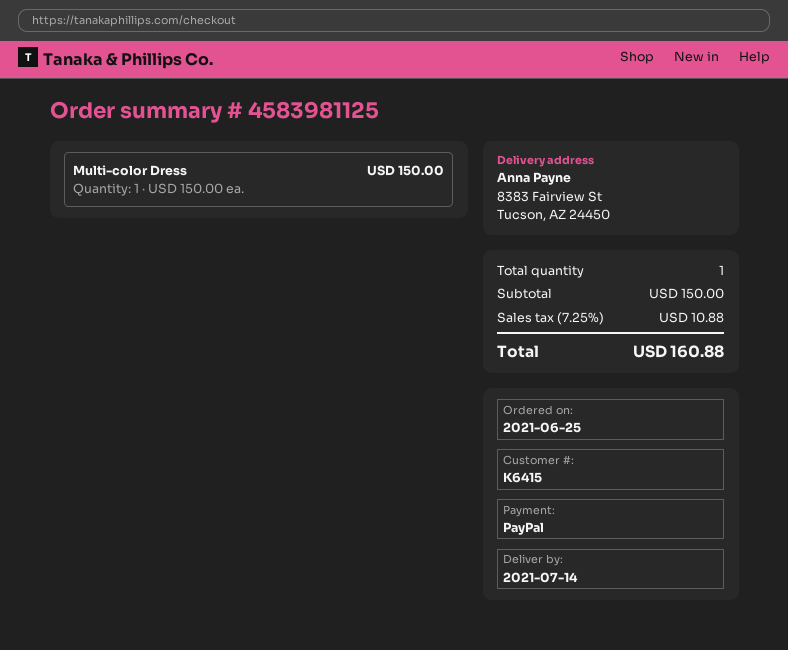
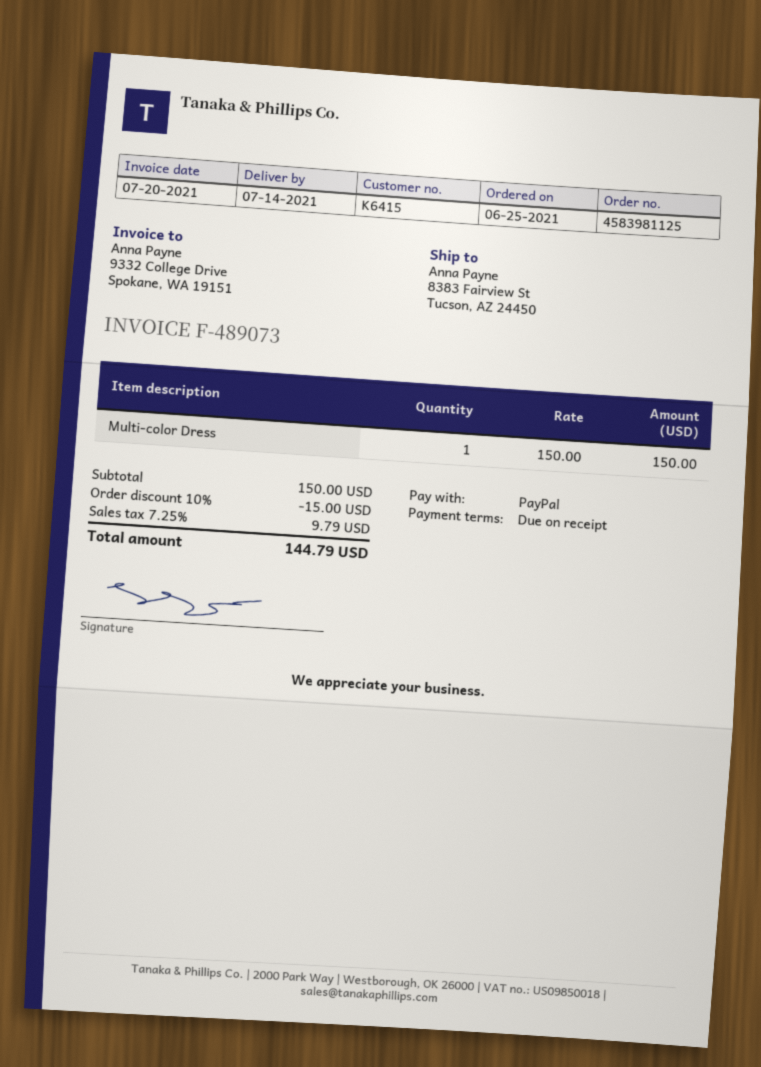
discount: none -> 10% = 15.00
tax: 7.25% = 10.88 -> 7.25% = 9.79
total: 160.88 -> 144.79

